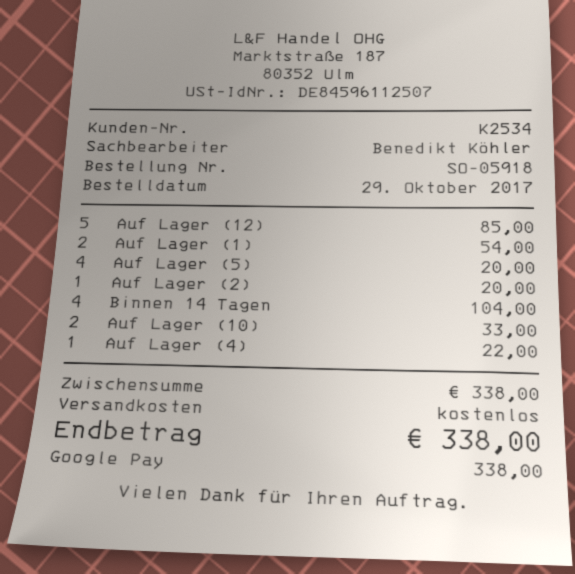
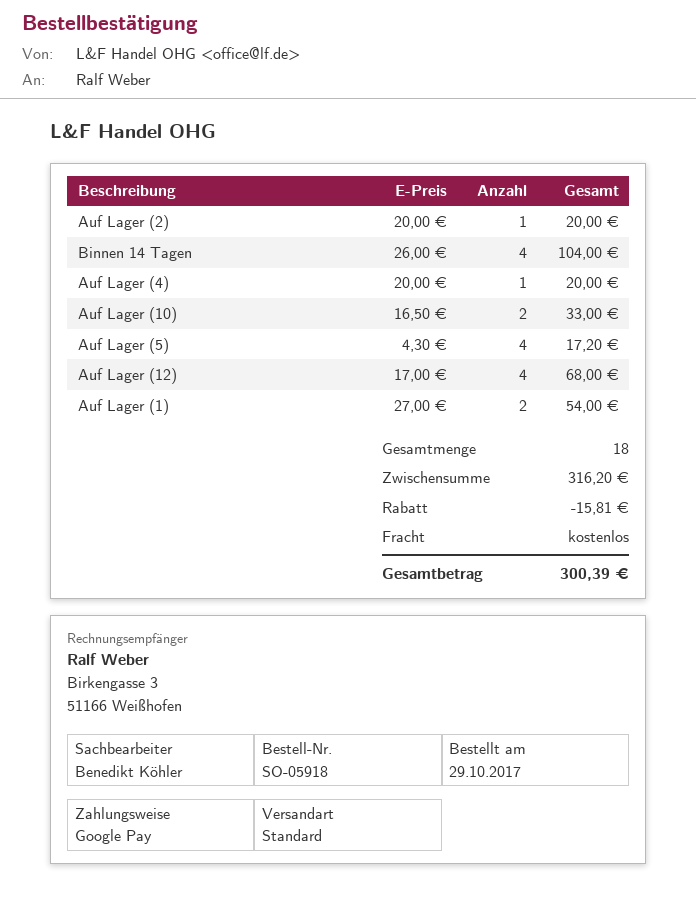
Auf Lager (12): 5 for 85.00 -> 4 for 68.00
Auf Lager (5): 4 for 20.00 -> 4 for 17.20
Auf Lager (4): 1 for 22.00 -> 1 for 20.00
subtotal: 338.00 -> 316.20
discount: none -> 15.81
total: 338.00 -> 300.39

